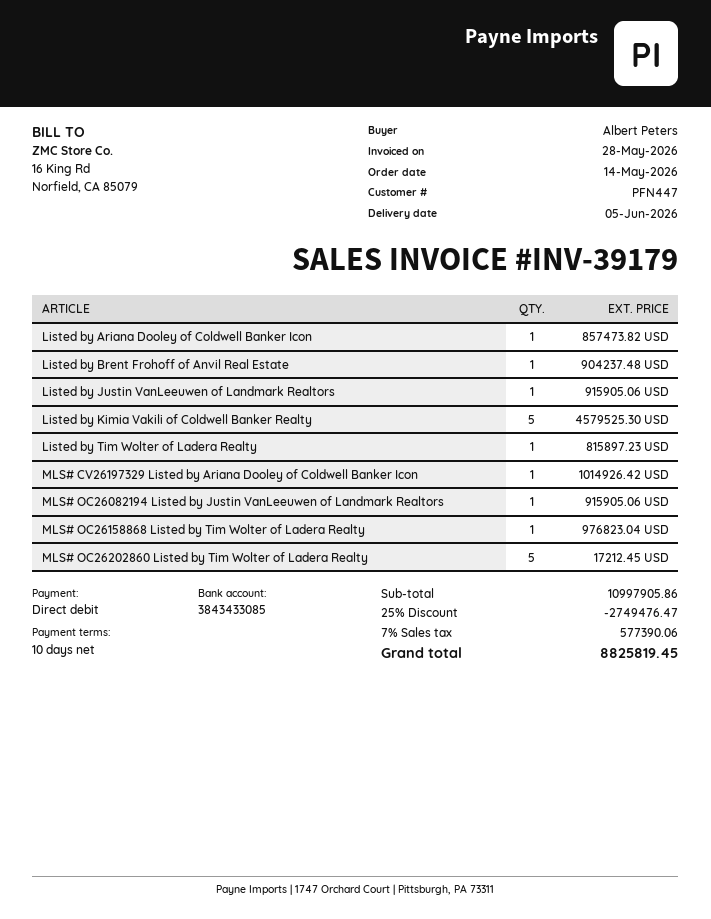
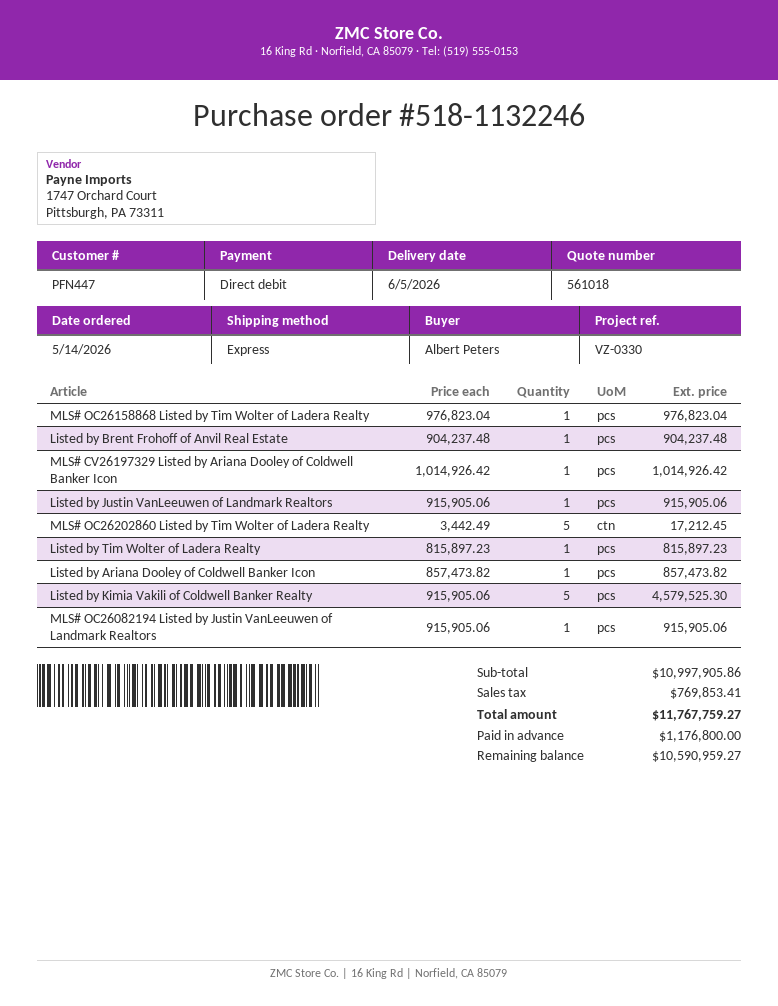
discount: 25% = 2749476.47 -> none
tax: 577390.06 -> 769853.41
total: 8825819.45 -> 11767759.27

